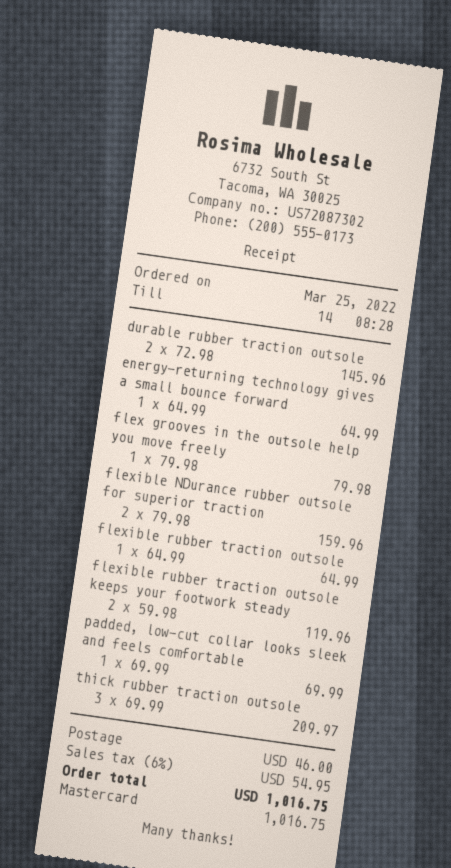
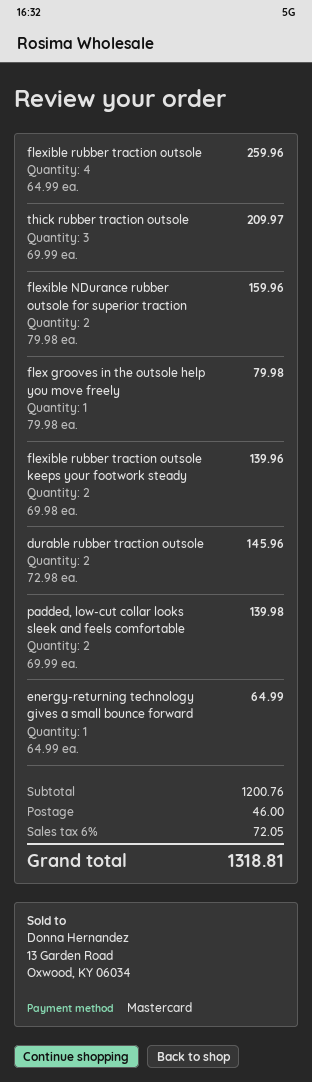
flexible rubber traction outsole: 1 x 64.99 = 64.99 -> 4 x 64.99 = 259.96
flexible rubber traction outsole keeps your footwork steady: 2 x 59.98 = 119.96 -> 2 x 69.98 = 139.96
padded, low-cut collar looks sleek and feels comfortable: 1 x 69.99 = 69.99 -> 2 x 69.99 = 139.98
tax: 6% = 54.95 -> 6% = 72.05
total: 1016.75 -> 1318.81

